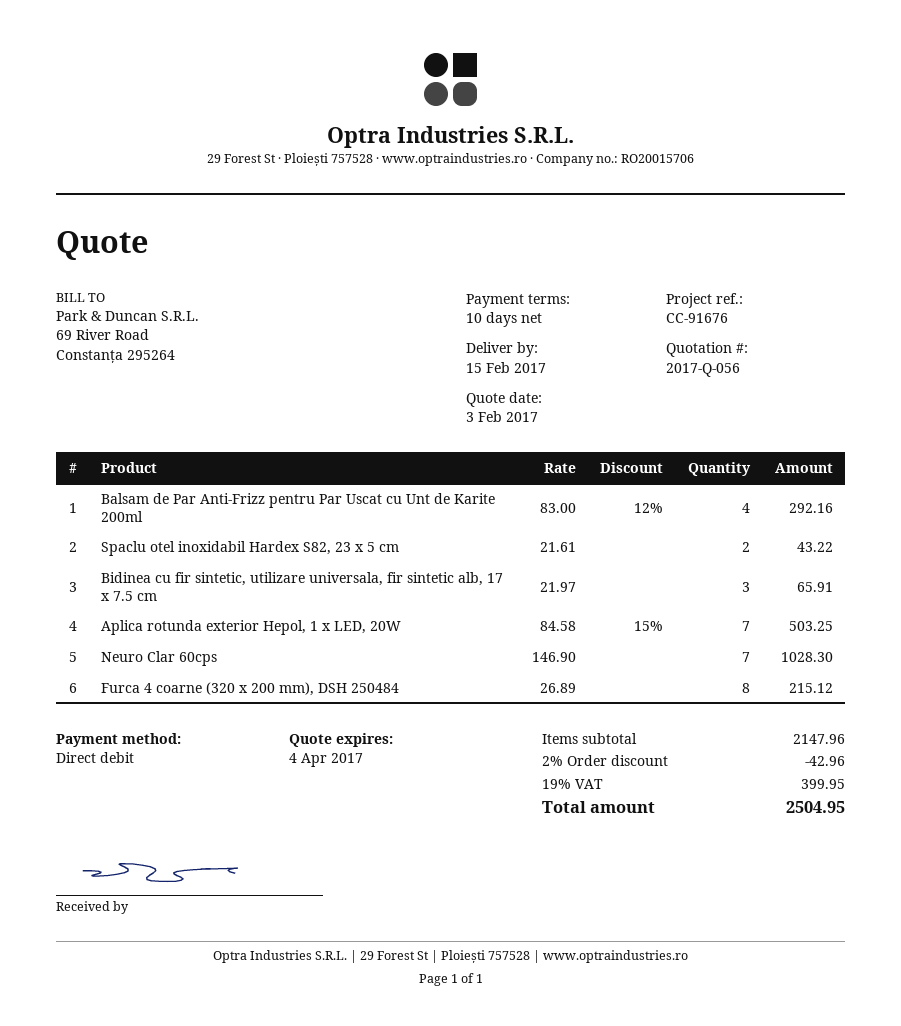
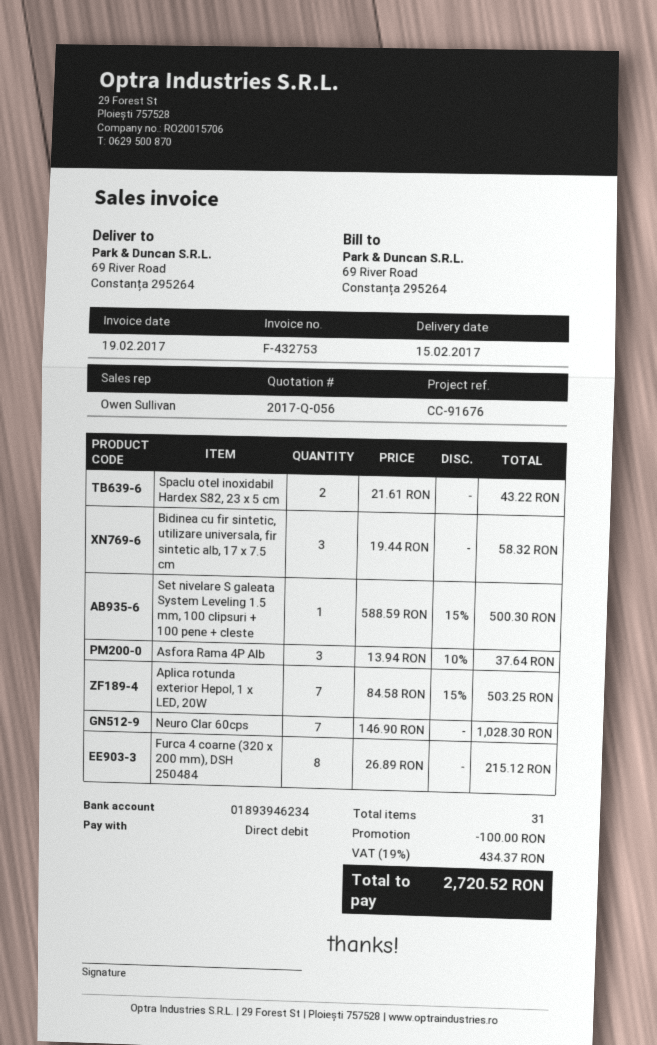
Balsam de Par Anti-Frizz pentru Par Uscat cu Unt de Karite 200ml: 4 x 83.00 - 12% = 292.16 -> none
Bidinea cu fir sintetic, utilizare universala, fir sintetic alb, 17 x 7.5 cm: 3 x 21.97 = 65.91 -> 3 x 19.44 = 58.32
Set nivelare S galeata System Leveling 1.5 mm, 100 clipsuri + 100 pene + cleste: none -> 1 x 588.59 - 15% = 500.30
Asfora Rama 4P Alb: none -> 3 x 13.94 - 10% = 37.64
discount: 42.96 -> 100.00
tax: 19% = 399.95 -> 19% = 434.37
total: 2504.95 -> 2720.52

